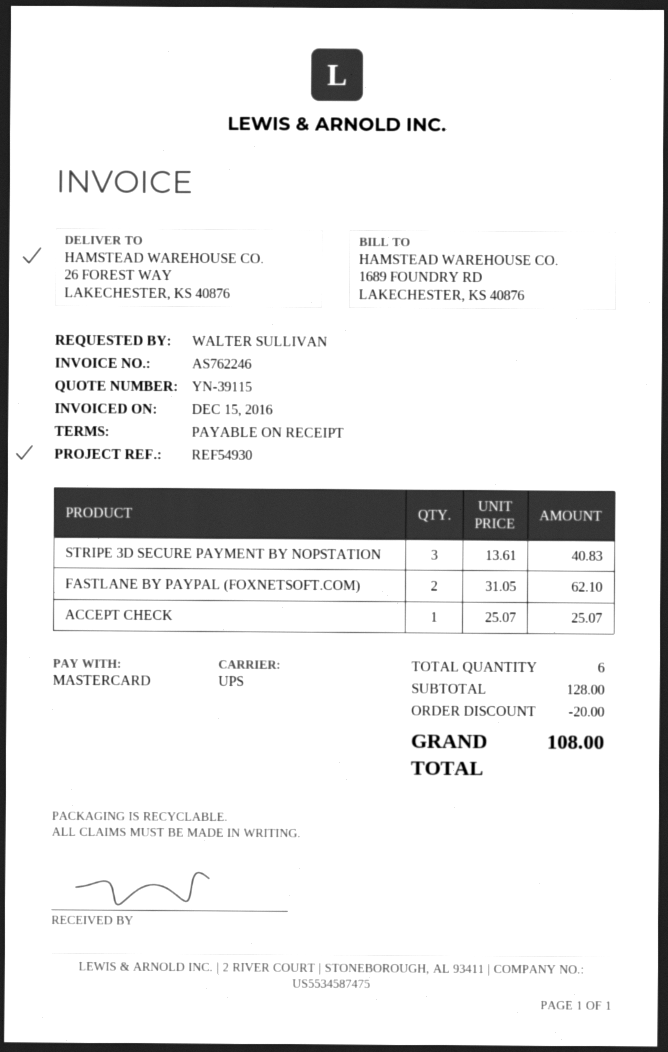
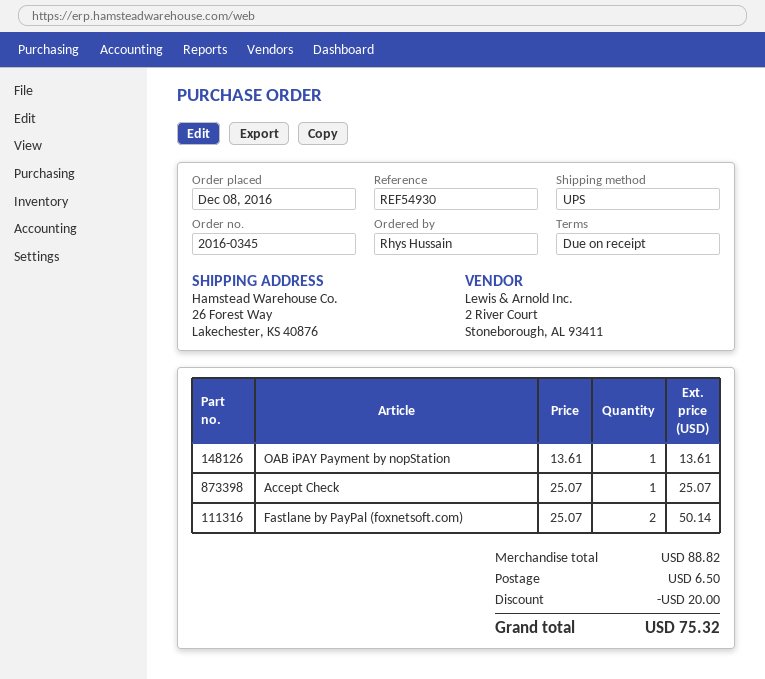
ordered by: WALTER SULLIVAN -> Rhys Hussain
STRIPE 3D SECURE PAYMENT BY NOPSTATION: 3 x 13.61 = 40.83 -> none
FASTLANE BY PAYPAL (FOXNETSOFT.COM): 2 x 31.05 = 62.10 -> 2 x 25.07 = 50.14
OAB iPAY Payment by nopStation: none -> 1 x 13.61 = 13.61
subtotal: 128.00 -> 88.82
shipping: none -> 6.50
total: 108.00 -> 75.32

